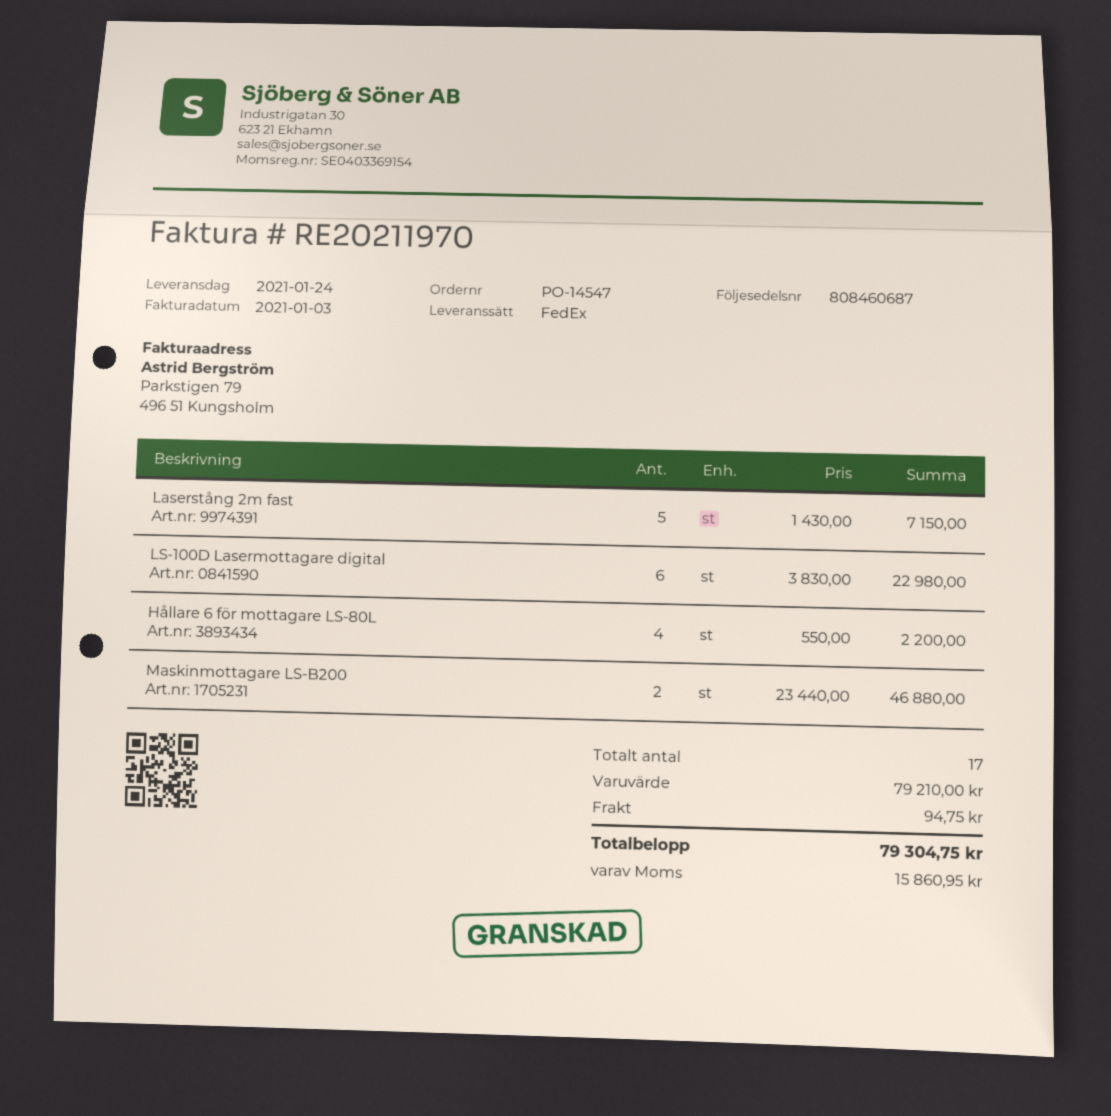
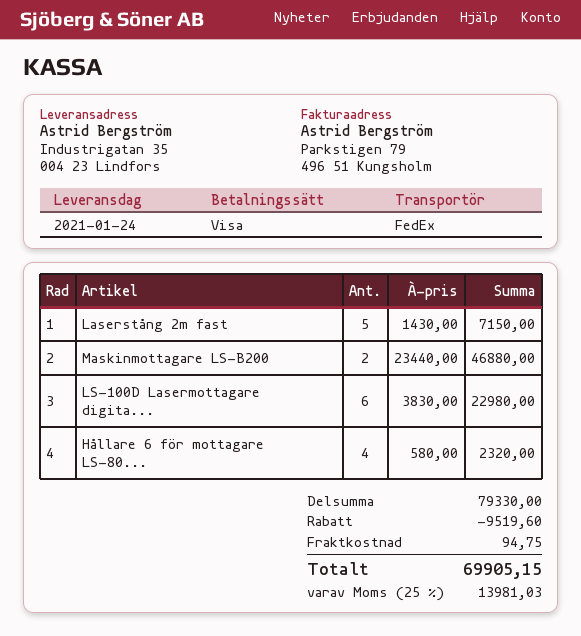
Hållare 6 för mottagare LS-80L: 4 x 550.00 = 2200.00 -> 4 x 580.00 = 2320.00
subtotal: 79210.00 -> 79330.00
discount: none -> 9519.60
tax: 15860.95 -> 13981.03
total: 79304.75 -> 69905.15

